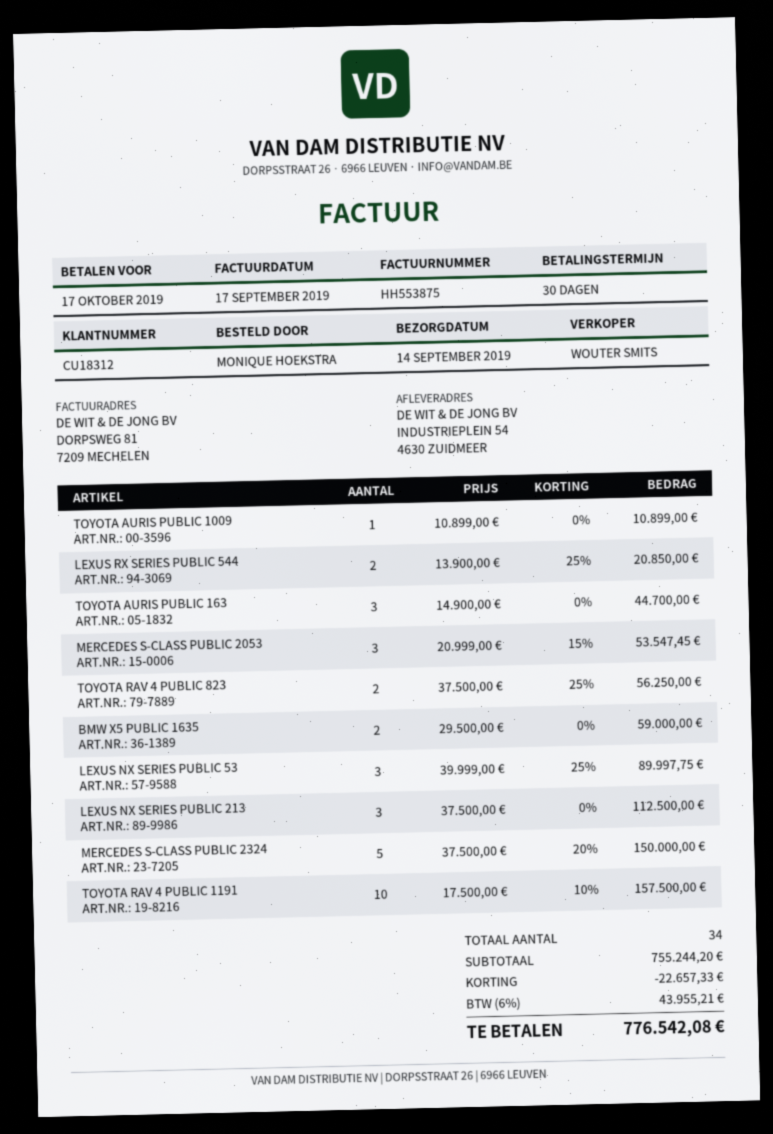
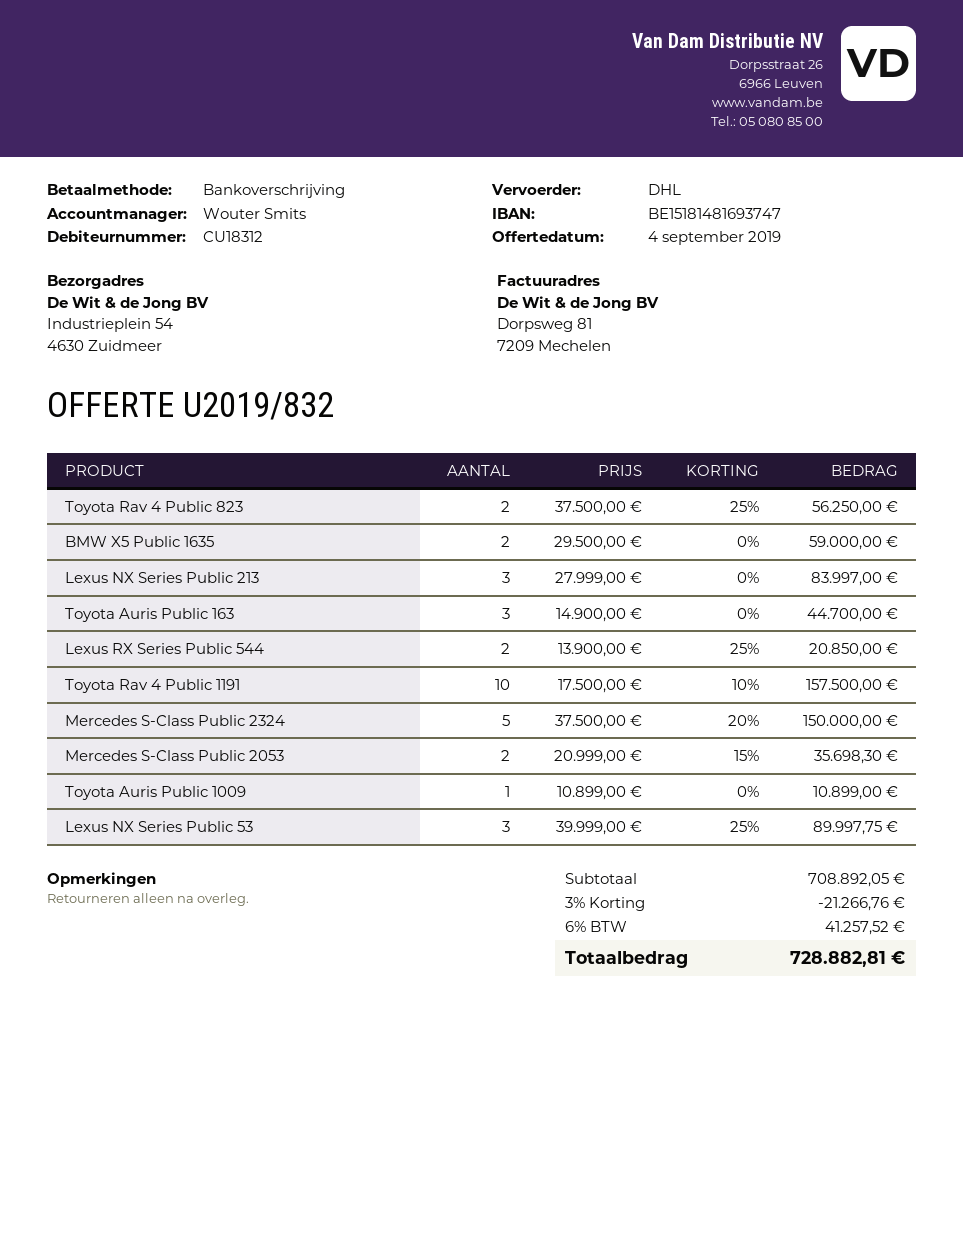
MERCEDES S-CLASS PUBLIC 2053: 3 x 20999.00 - 15% = 53547.45 -> 2 x 20999.00 - 15% = 35698.30
LEXUS NX SERIES PUBLIC 213: 3 x 37500.00 = 112500.00 -> 3 x 27999.00 = 83997.00
subtotal: 755244.20 -> 708892.05
discount: 22657.33 -> 21266.76
tax: 6% = 43955.21 -> 6% = 41257.52
total: 776542.08 -> 728882.81

